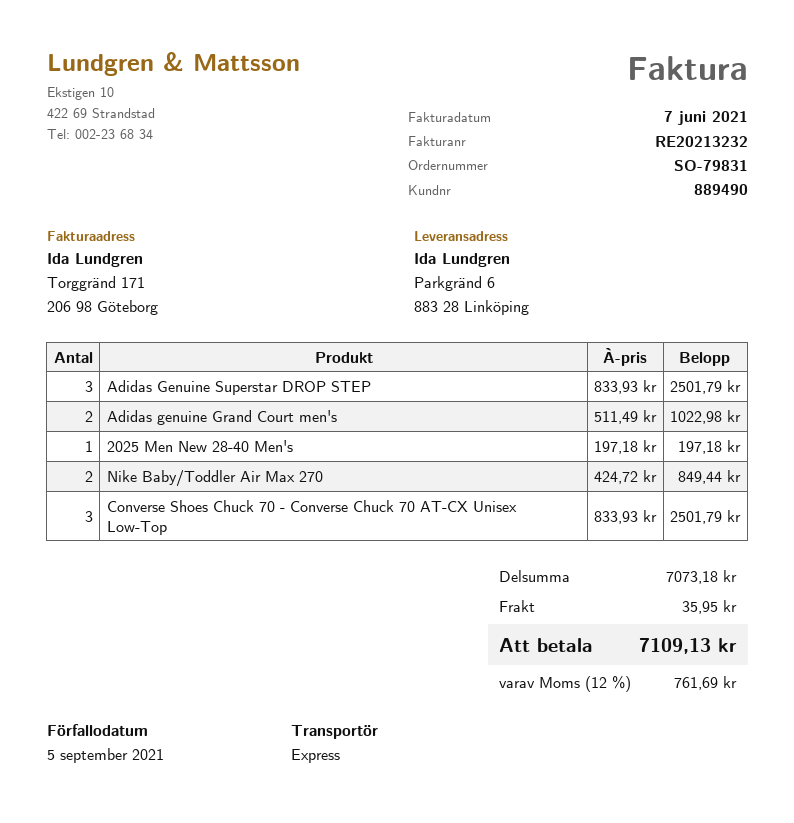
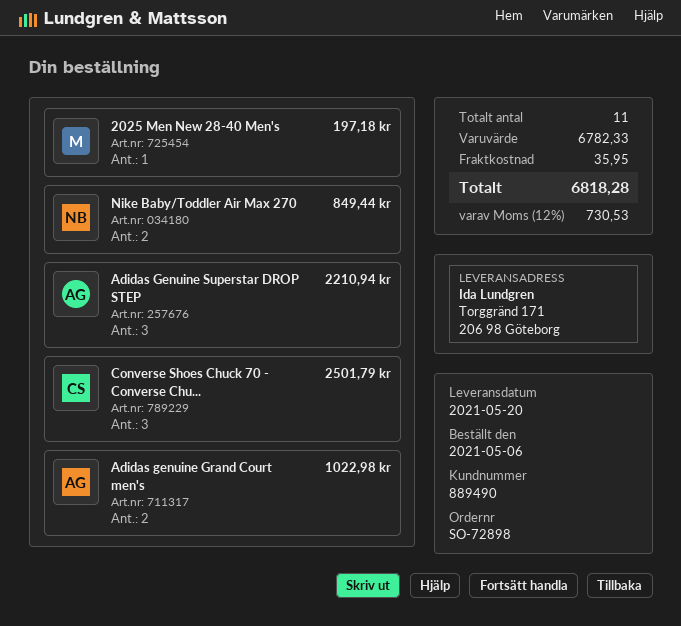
order number: SO-79831 -> SO-72898
ship to: Parkgränd 6, 883 28 Linköping -> Torggränd 171, 206 98 Göteborg
Adidas Genuine Superstar DROP STEP: 3 for 2501.79 -> 3 for 2210.94
subtotal: 7073.18 -> 6782.33
tax: 12% = 761.69 -> 12% = 730.53
total: 7109.13 -> 6818.28

